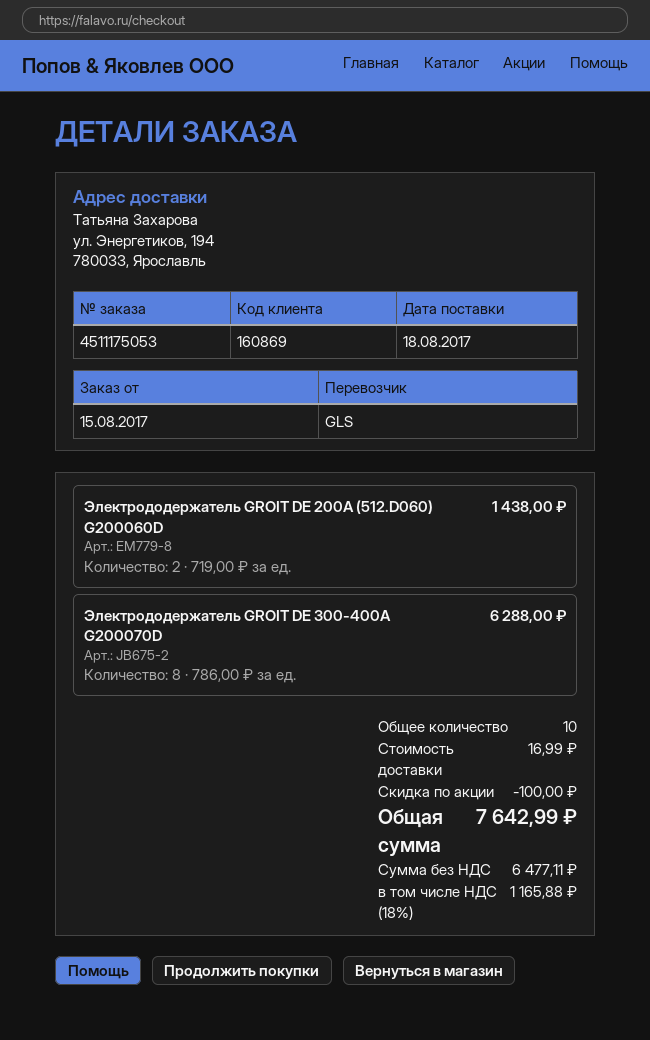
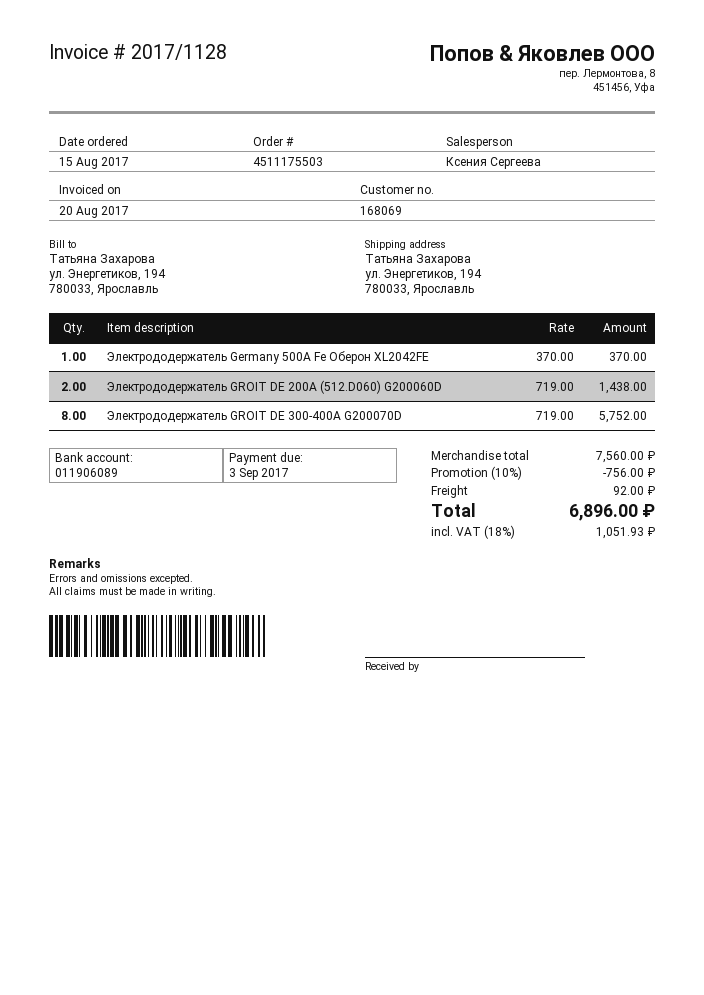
order number: 4511175053 -> 4511175503
customer number: 160869 -> 168069
Электрододержатель GROIT DE 300-400A G200070D: 8 x 786.00 = 6288.00 -> 8 x 719.00 = 5752.00
Электрододержатель Germany 500А Fe Оберон XL2042FE: none -> 1 x 370.00 = 370.00
discount: 100.00 -> 756.00
shipping: 16.99 -> 92.00
tax: 18% = 1165.88 -> 18% = 1051.93
total: 7642.99 -> 6896.00

